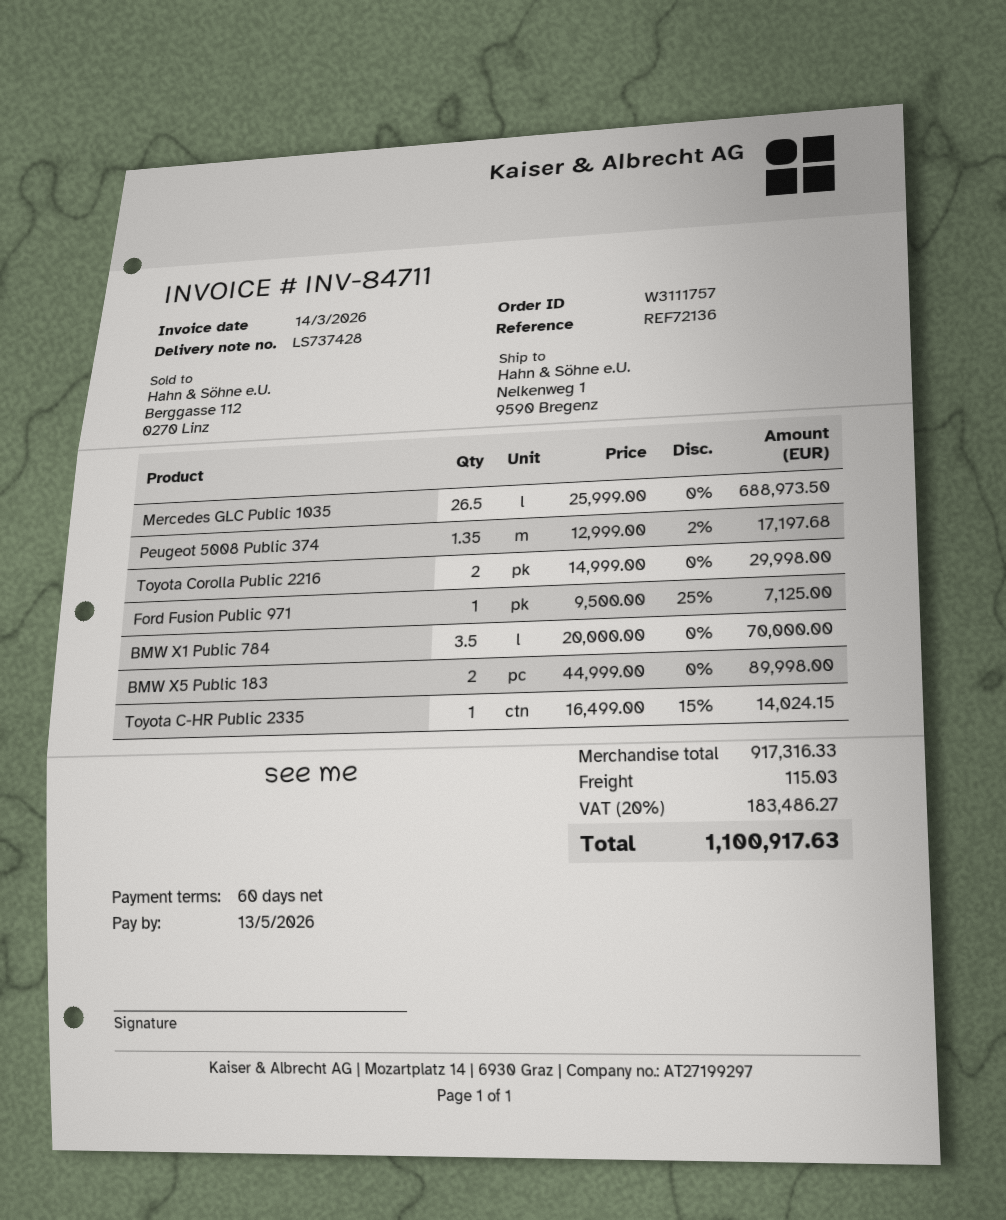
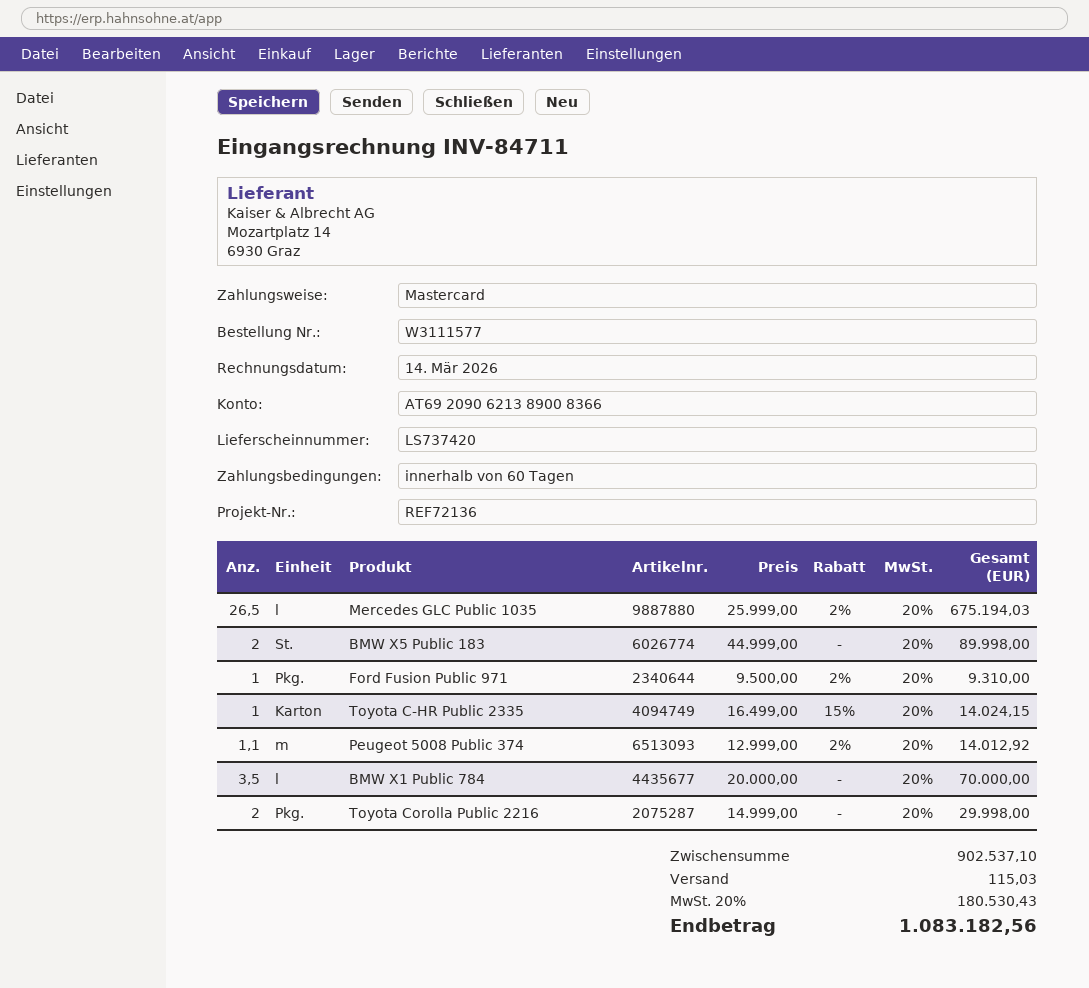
order number: W3111757 -> W3111577
delivery note number: LS737428 -> LS737420
Mercedes GLC Public 1035: 26.5 x 25999.00 = 688973.50 -> 26.5 x 25999.00 - 2% = 675194.03
Peugeot 5008 Public 374: 1.35 x 12999.00 - 2% = 17197.68 -> 1.1 x 12999.00 - 2% = 14012.92
Ford Fusion Public 971: 1 x 9500.00 - 25% = 7125.00 -> 1 x 9500.00 - 2% = 9310.00
subtotal: 917316.33 -> 902537.10
tax: 20% = 183486.27 -> 20% = 180530.43
total: 1100917.63 -> 1083182.56

